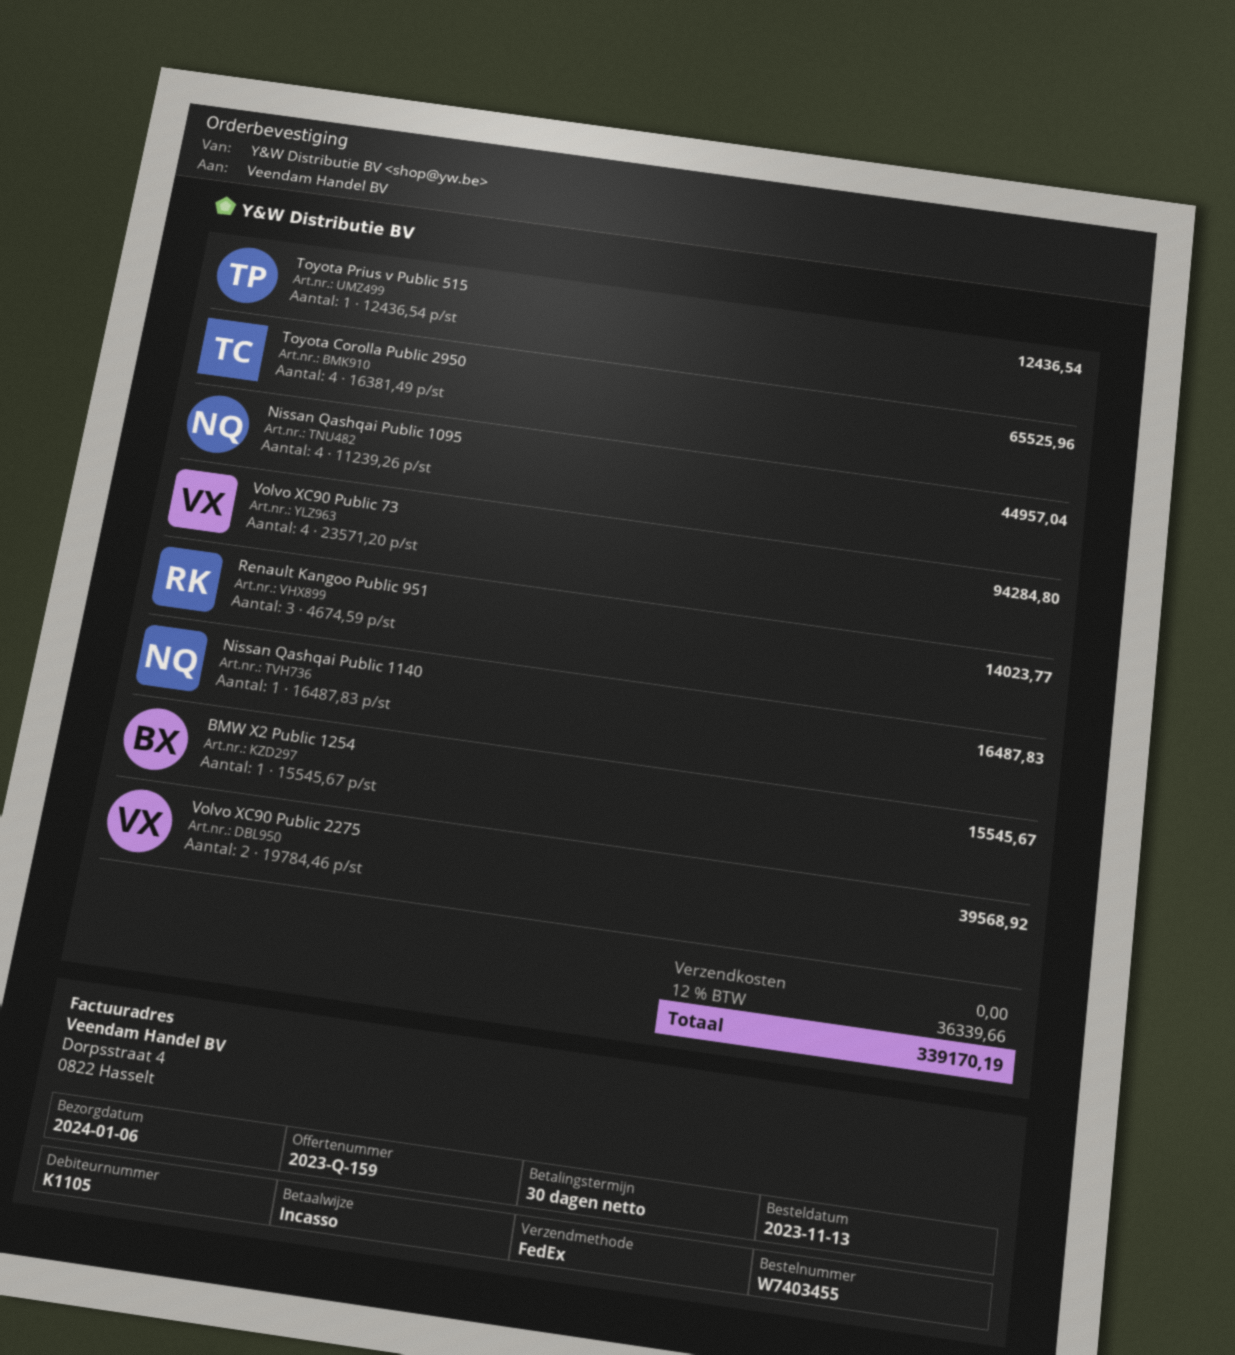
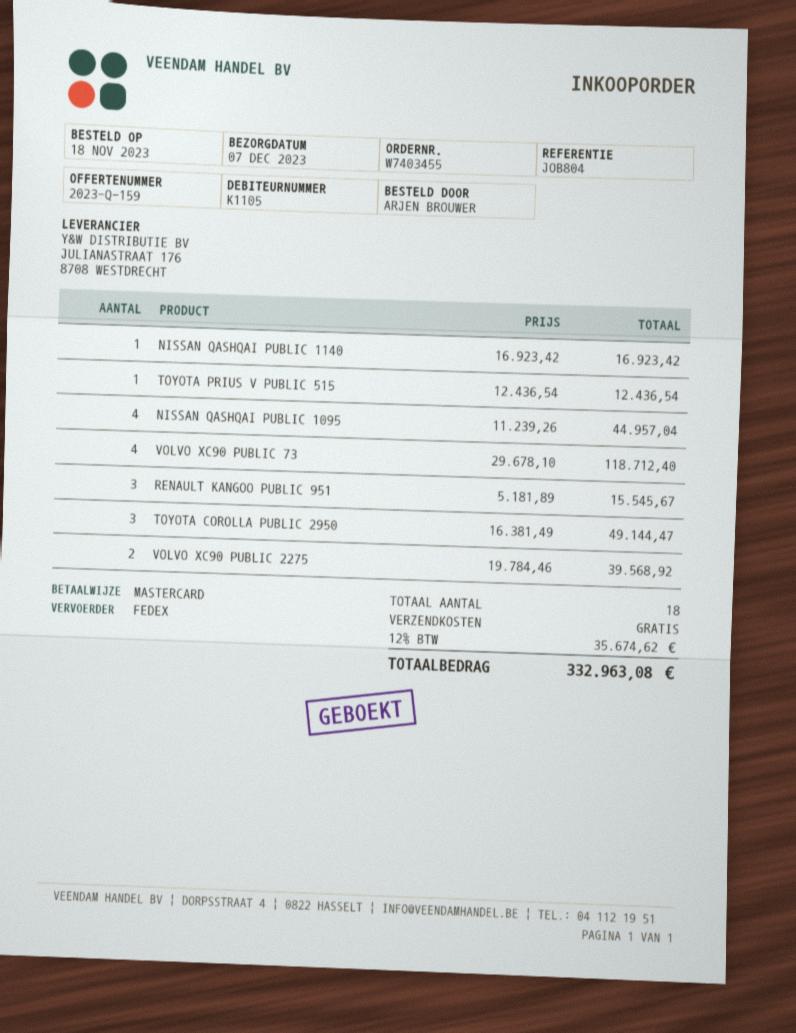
order date: 2023-11-13 -> 2023-11-18
delivery date: 2024-01-06 -> 2023-12-07
payment method: direct debit -> Mastercard
Toyota Corolla Public 2950: 4 x 16381.49 = 65525.96 -> 3 x 16381.49 = 49144.47
Volvo XC90 Public 73: 4 x 23571.20 = 94284.80 -> 4 x 29678.10 = 118712.40
Renault Kangoo Public 951: 3 x 4674.59 = 14023.77 -> 3 x 5181.89 = 15545.67
Nissan Qashqai Public 1140: 1 x 16487.83 = 16487.83 -> 1 x 16923.42 = 16923.42
BMW X2 Public 1254: 1 x 15545.67 = 15545.67 -> none
tax: 12% = 36339.66 -> 12% = 35674.62
total: 339170.19 -> 332963.08

